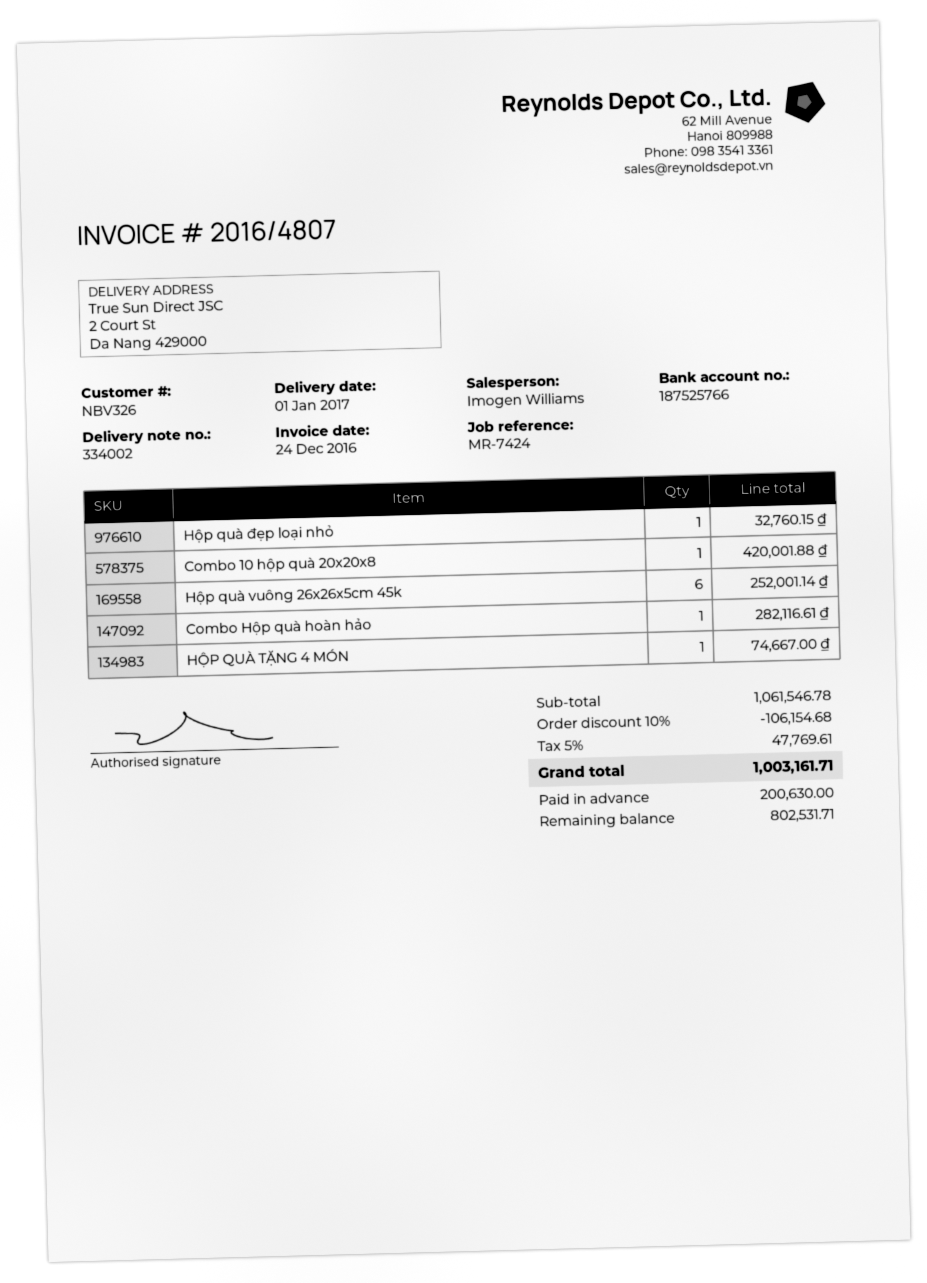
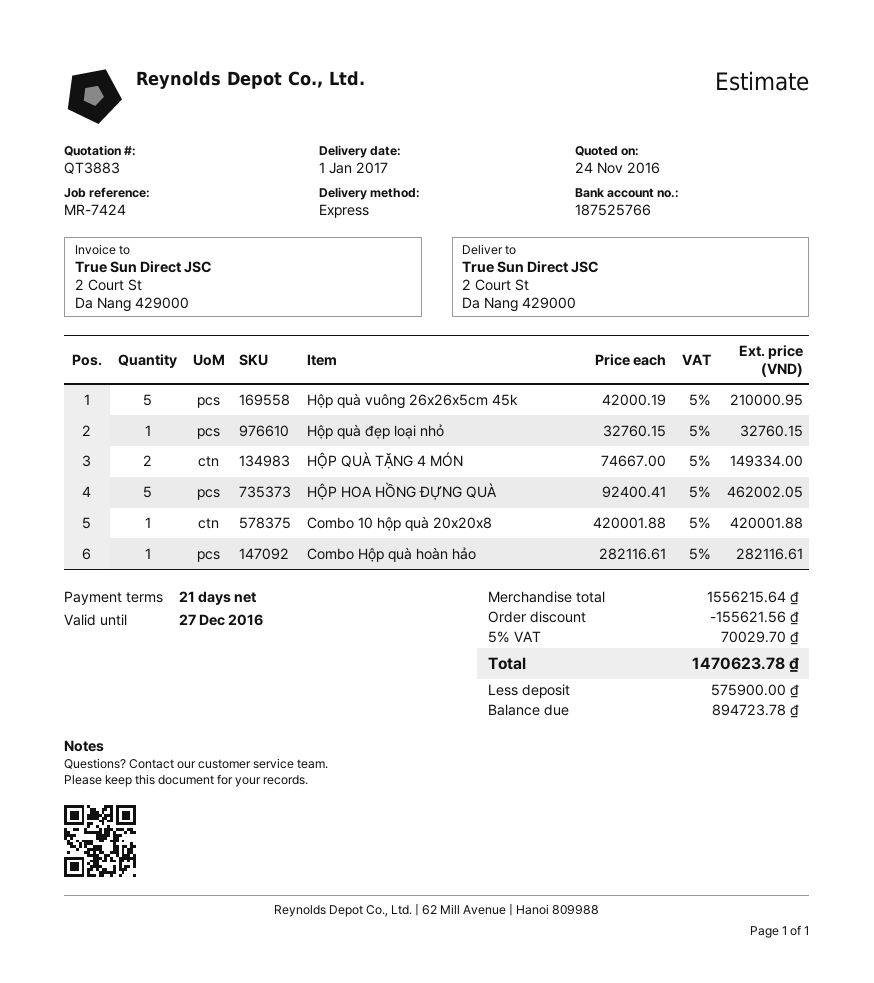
Hộp quà vuông 26x26x5cm 45k: 6 for 252001.14 -> 5 for 210000.95
HỘP QUÀ TẶNG 4 MÓN: 1 for 74667.00 -> 2 for 149334.00
HỘP HOA HỒNG ĐỰNG QUÀ: none -> 5 for 462002.05
subtotal: 1061546.78 -> 1556215.64
discount: 106154.68 -> 155621.56
tax: 5% = 47769.61 -> 5% = 70029.70
total: 1003161.71 -> 1470623.78
deposit: 200630.00 -> 575900.00
balance: 802531.71 -> 894723.78

